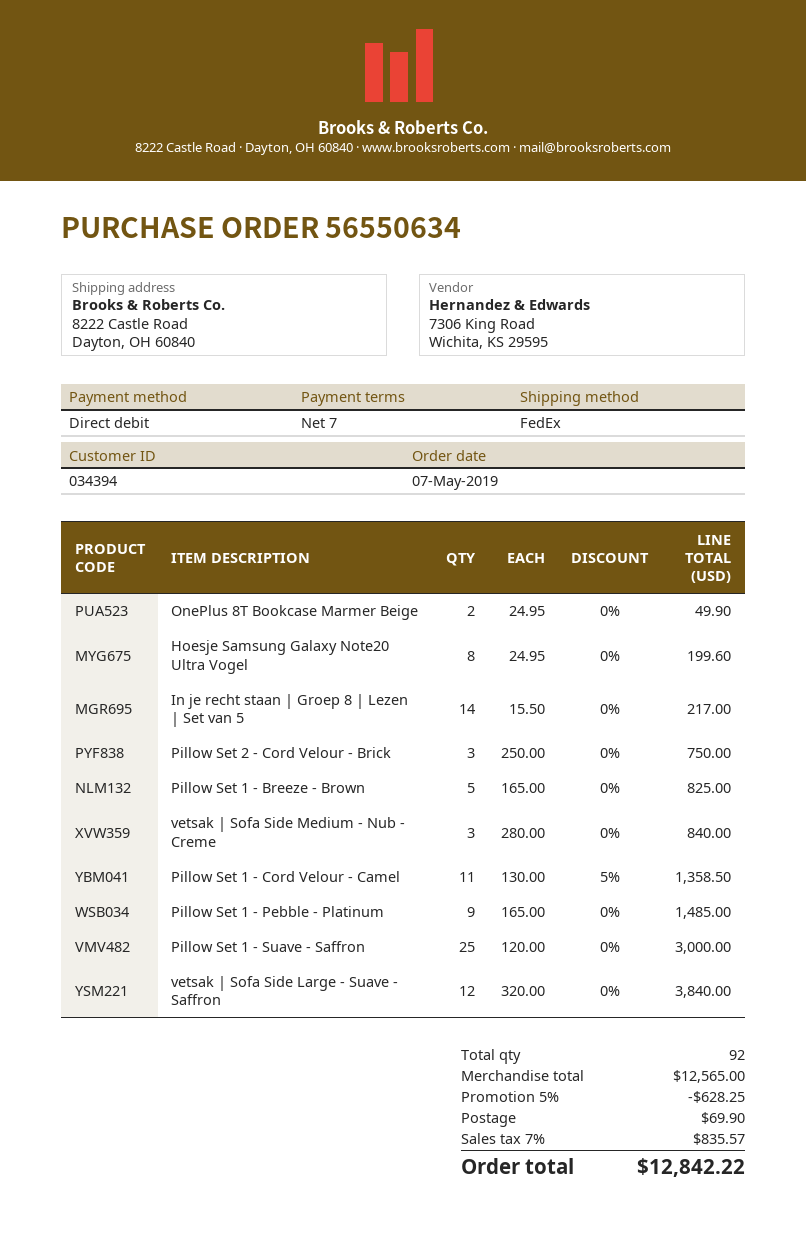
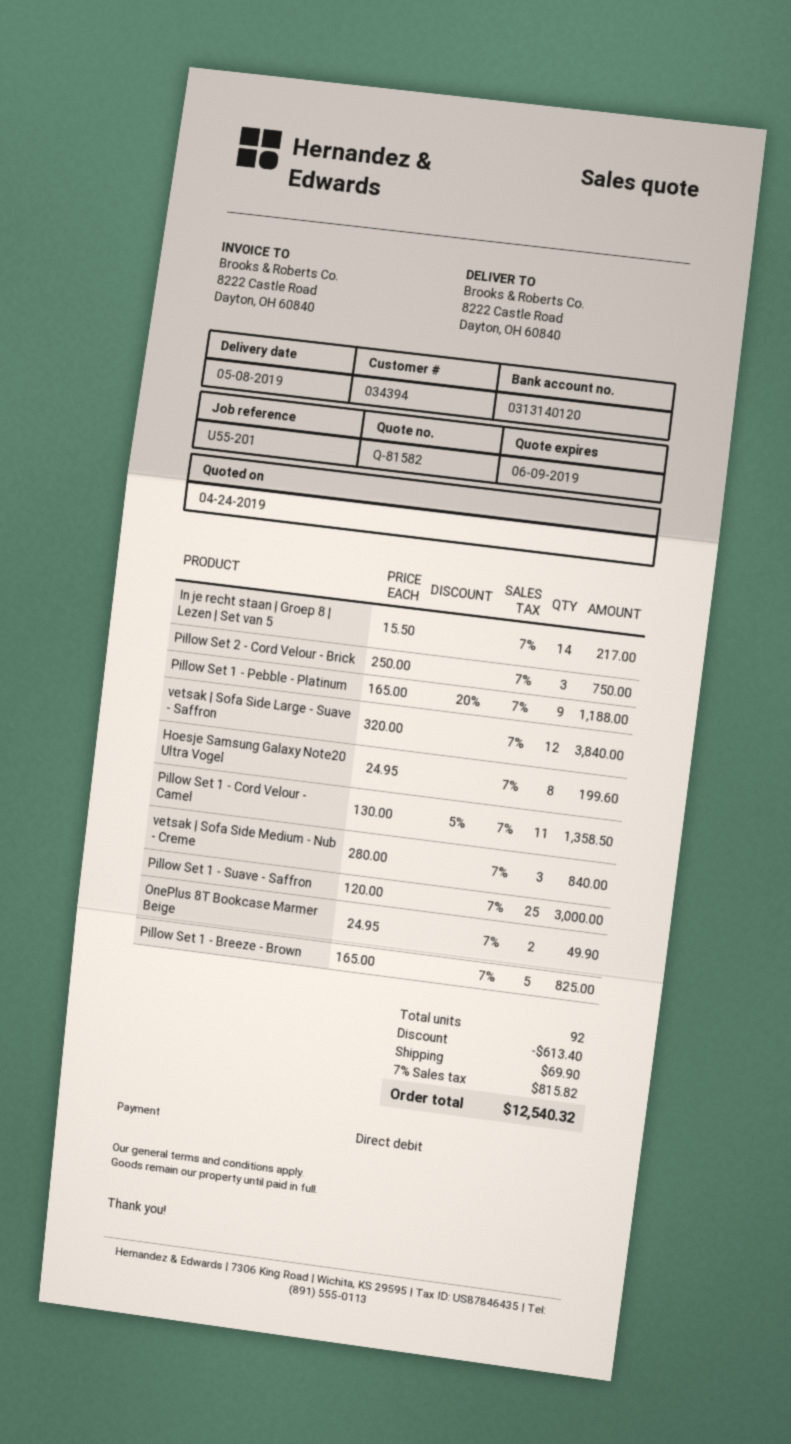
Pillow Set 1 - Pebble - Platinum: 9 x 165.00 = 1485.00 -> 9 x 165.00 - 20% = 1188.00
discount: 628.25 -> 613.40
tax: 7% = 835.57 -> 7% = 815.82
total: 12842.22 -> 12540.32

